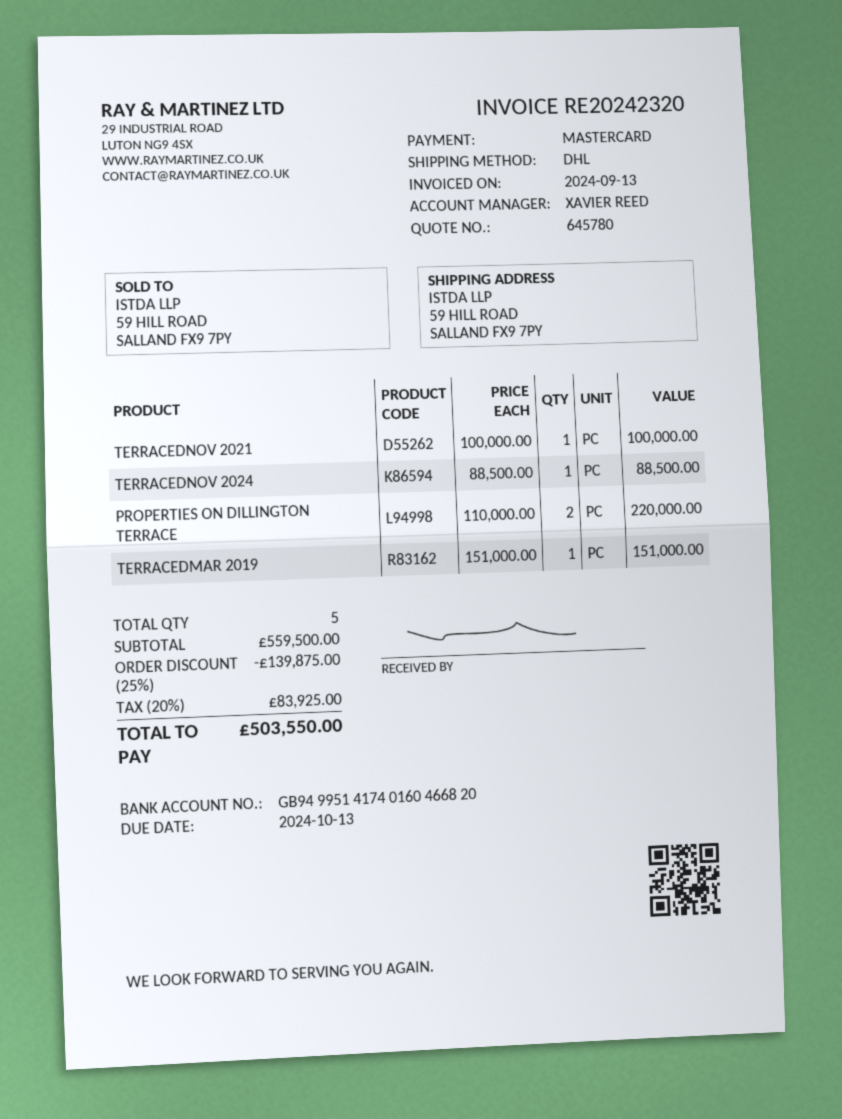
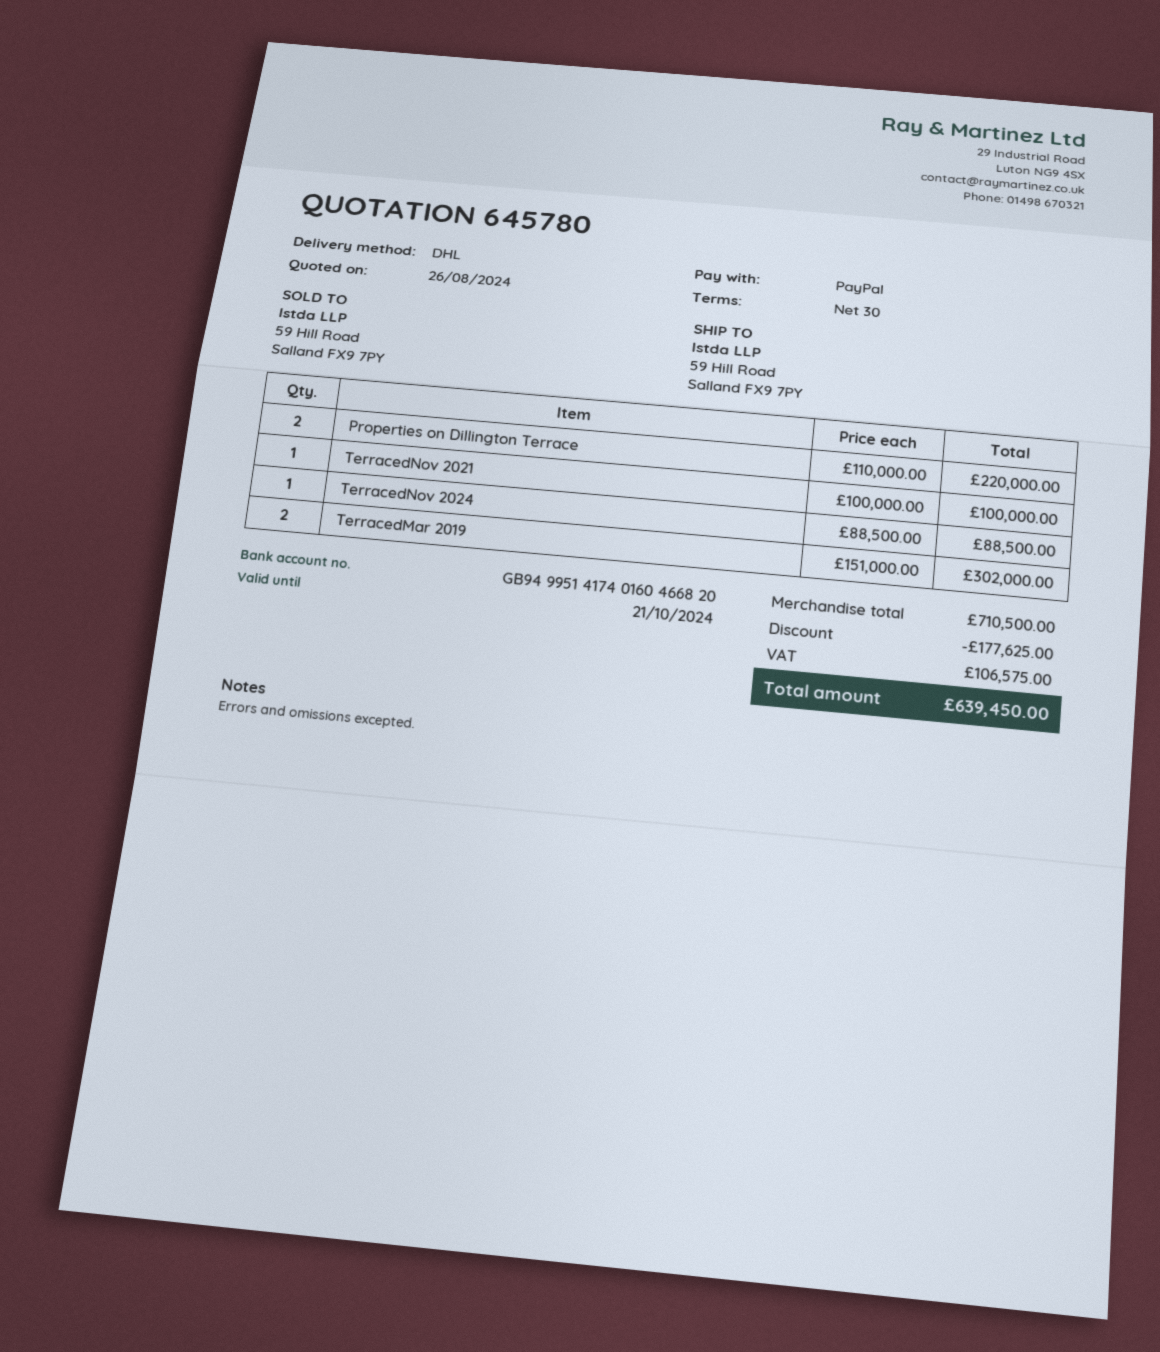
payment method: Mastercard -> PayPal
TERRACEDMAR 2019: 1 x 151000.00 = 151000.00 -> 2 x 151000.00 = 302000.00
subtotal: 559500.00 -> 710500.00
discount: 139875.00 -> 177625.00
tax: 83925.00 -> 106575.00
total: 503550.00 -> 639450.00

